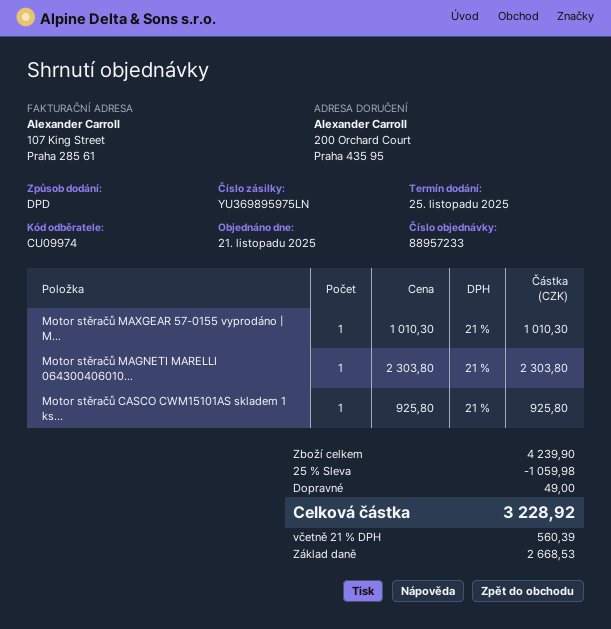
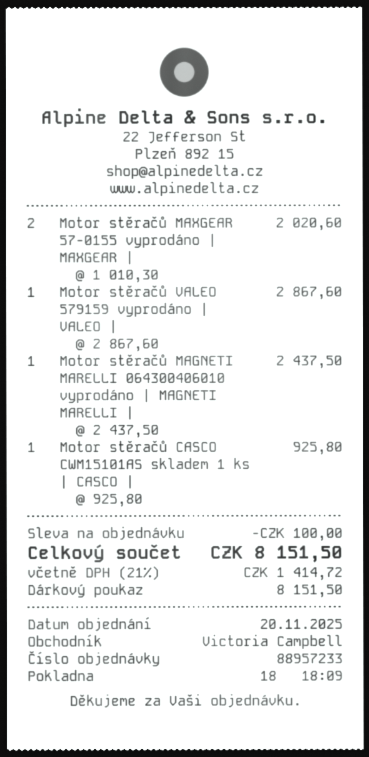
order date: 2025-11-21 -> 2025-11-20
Motor stěračů MAXGEAR 57-0155 vyprodáno | M...: 1 x 1010.30 = 1010.30 -> 2 x 1010.30 = 2020.60
Motor stěračů MAGNETI MARELLI 064300406010...: 1 x 2303.80 = 2303.80 -> 1 x 2437.50 = 2437.50
Motor stěračů VALEO 579159 vyprodáno | VALEO |: none -> 1 x 2867.60 = 2867.60
discount: 1059.98 -> 100.00
shipping: 49.00 -> none
tax: 21% = 560.39 -> 21% = 1414.72
total: 3228.92 -> 8151.50

